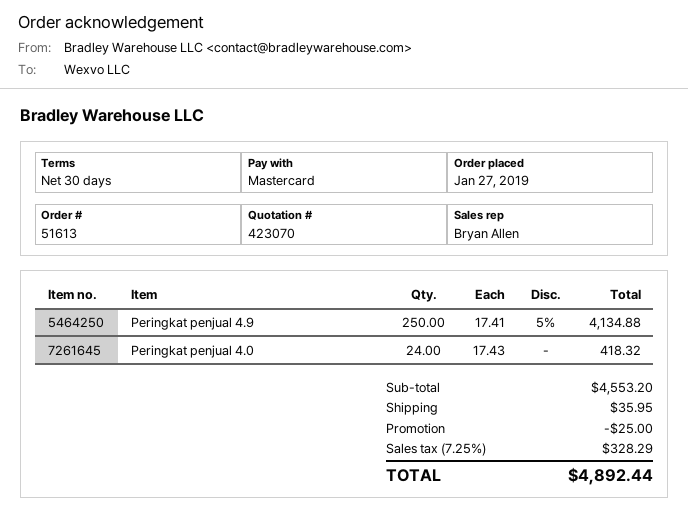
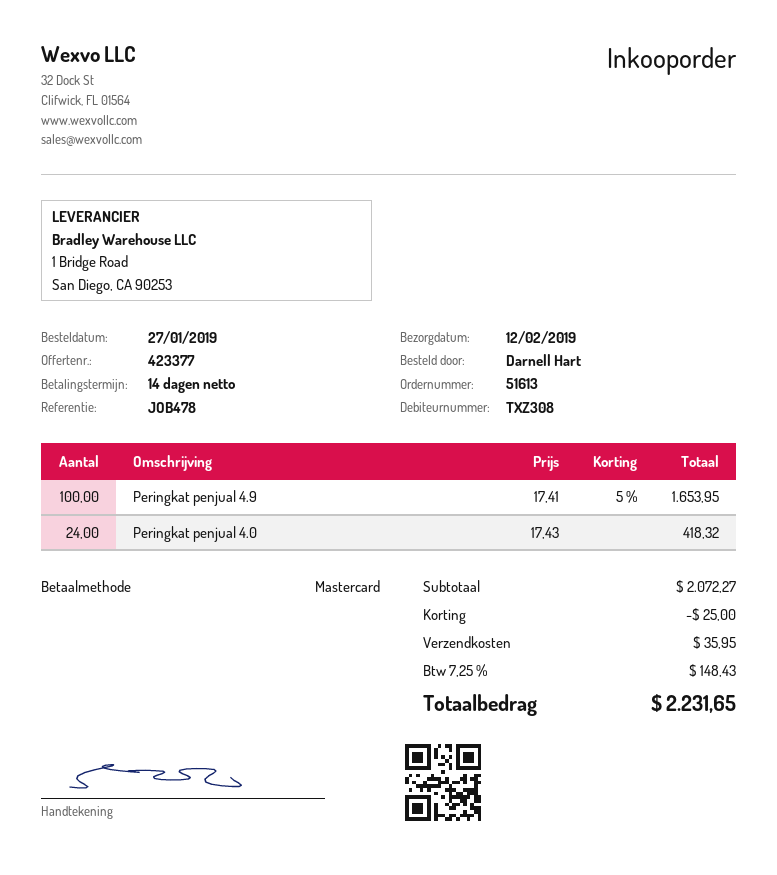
quote number: 423070 -> 423377
payment terms: 30 days -> 14 days
Peringkat penjual 4.9: 250 x 17.41 - 5% = 4134.88 -> 100 x 17.41 - 5% = 1653.95
subtotal: 4553.20 -> 2072.27
tax: 7.25% = 328.29 -> 7.25% = 148.43
total: 4892.44 -> 2231.65

